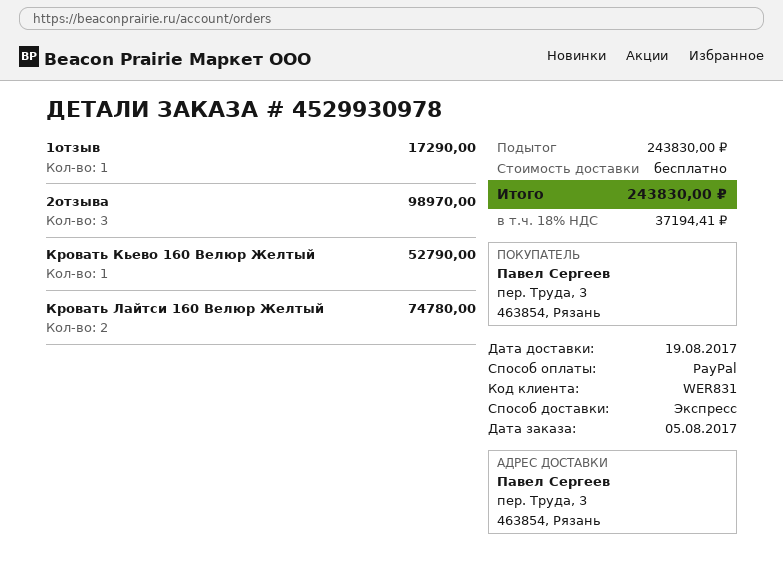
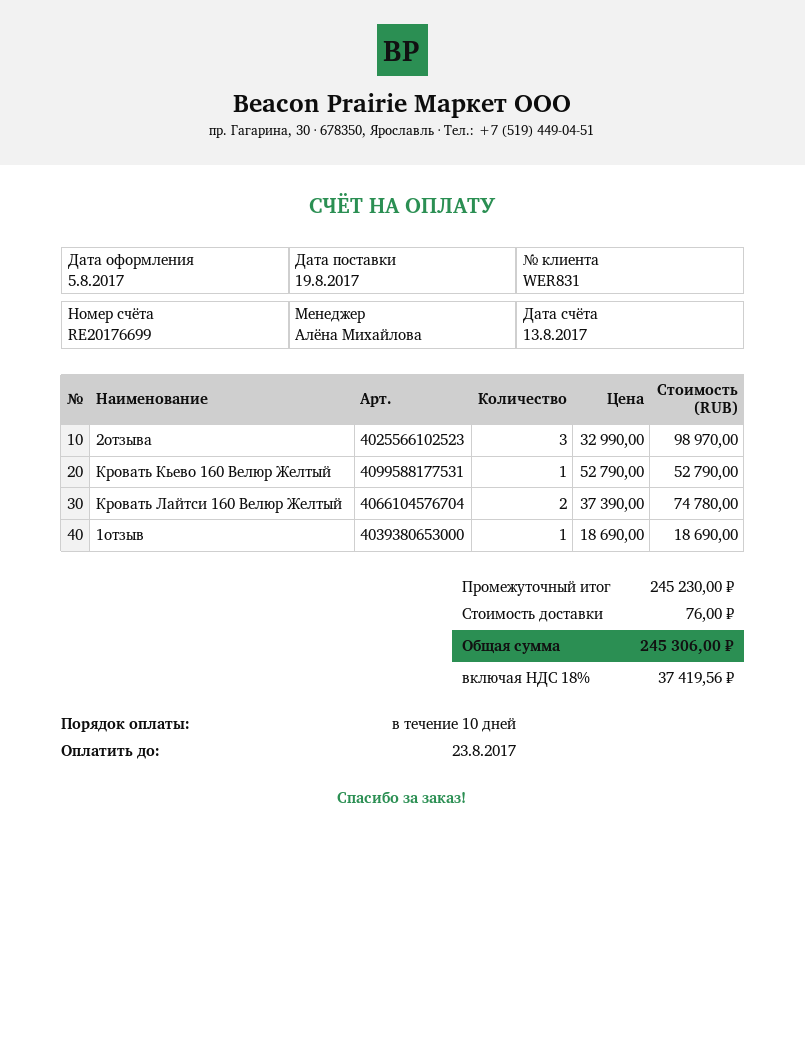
1отзыв: 1 for 17290.00 -> 1 for 18690.00
subtotal: 243830.00 -> 245230.00
shipping: 0.00 -> 76.00
tax: 18% = 37194.41 -> 18% = 37419.56
total: 243830.00 -> 245306.00

